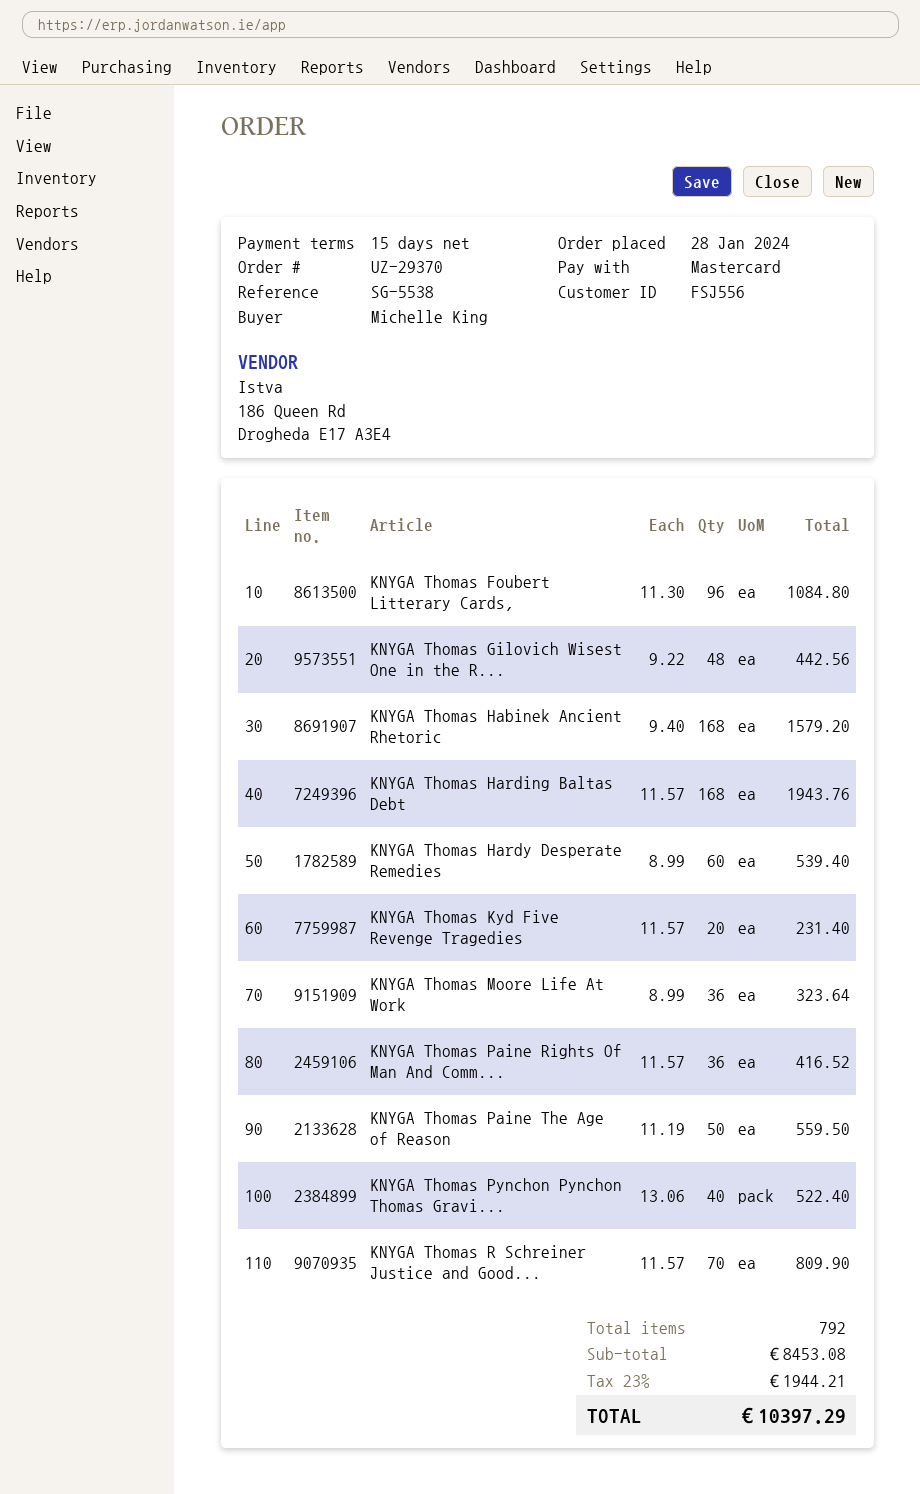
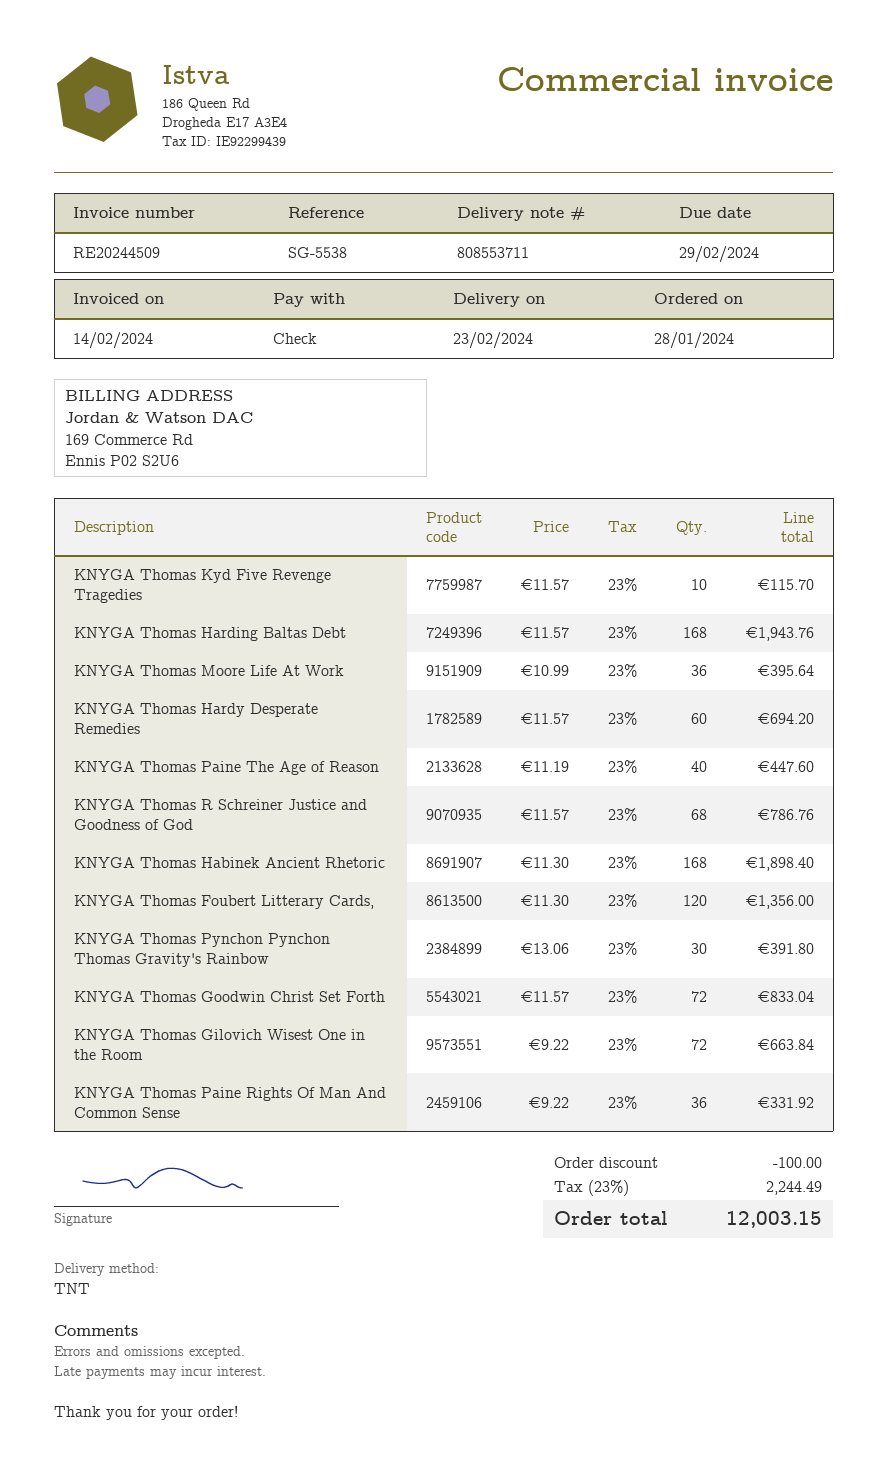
payment method: Mastercard -> cheque
KNYGA Thomas Foubert Litterary Cards,: 96 x 11.30 = 1084.80 -> 120 x 11.30 = 1356.00
KNYGA Thomas Gilovich Wisest One in the R...: 48 x 9.22 = 442.56 -> 72 x 9.22 = 663.84
KNYGA Thomas Habinek Ancient Rhetoric: 168 x 9.40 = 1579.20 -> 168 x 11.30 = 1898.40
KNYGA Thomas Hardy Desperate Remedies: 60 x 8.99 = 539.40 -> 60 x 11.57 = 694.20
KNYGA Thomas Kyd Five Revenge Tragedies: 20 x 11.57 = 231.40 -> 10 x 11.57 = 115.70
KNYGA Thomas Moore Life At Work: 36 x 8.99 = 323.64 -> 36 x 10.99 = 395.64
KNYGA Thomas Paine Rights Of Man And Comm...: 36 x 11.57 = 416.52 -> 36 x 9.22 = 331.92
KNYGA Thomas Paine The Age of Reason: 50 x 11.19 = 559.50 -> 40 x 11.19 = 447.60
KNYGA Thomas Pynchon Pynchon Thomas Gravi...: 40 x 13.06 = 522.40 -> 30 x 13.06 = 391.80
KNYGA Thomas R Schreiner Justice and Good...: 70 x 11.57 = 809.90 -> 68 x 11.57 = 786.76
KNYGA Thomas Goodwin Christ Set Forth: none -> 72 x 11.57 = 833.04
discount: none -> 100.00
tax: 23% = 1944.21 -> 23% = 2244.49
total: 10397.29 -> 12003.15

